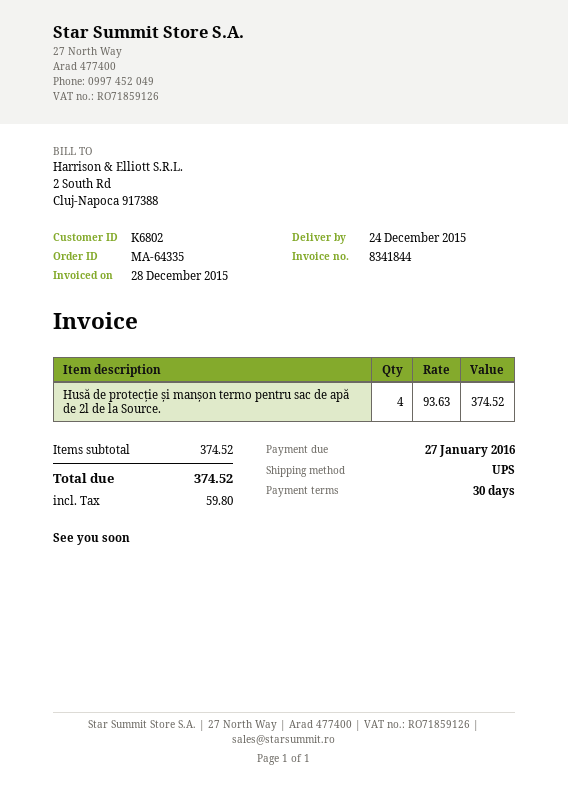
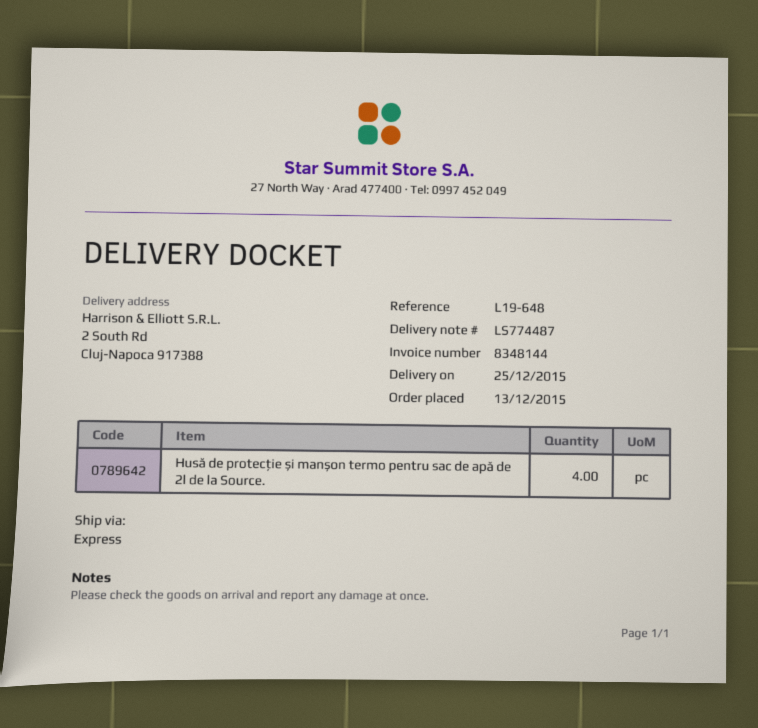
delivery date: 2015-12-24 -> 2015-12-25
invoice number: 8341844 -> 8348144
shipping method: UPS -> express

